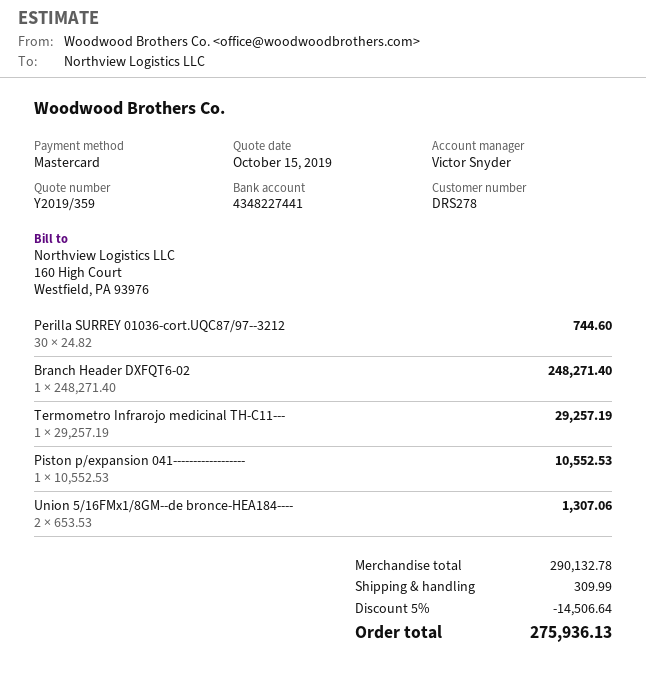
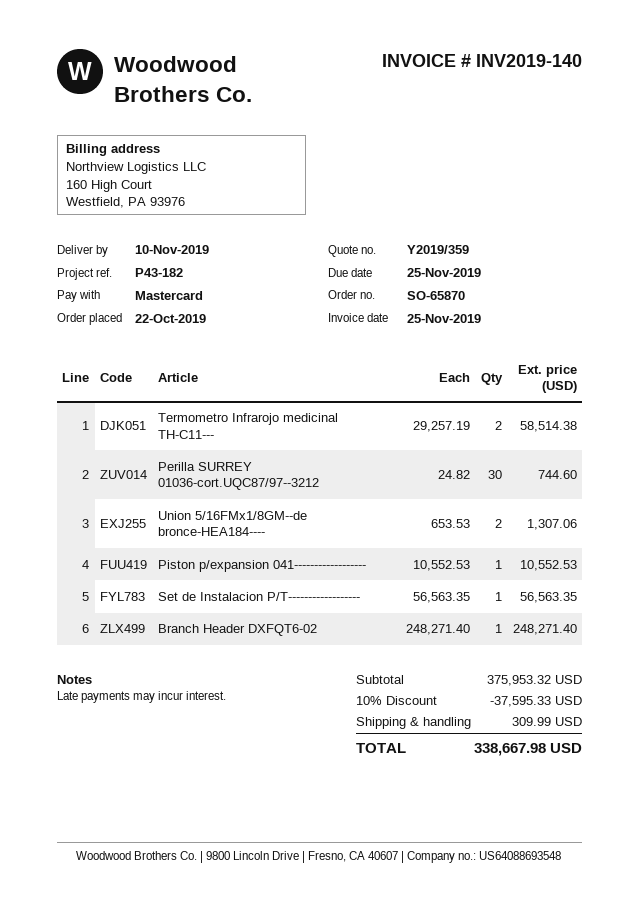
Termometro Infrarojo medicinal TH-C11---: 1 x 29257.19 = 29257.19 -> 2 x 29257.19 = 58514.38
Set de Instalacion P/T------------------: none -> 1 x 56563.35 = 56563.35
subtotal: 290132.78 -> 375953.32
discount: 5% = 14506.64 -> 10% = 37595.33
total: 275936.13 -> 338667.98

